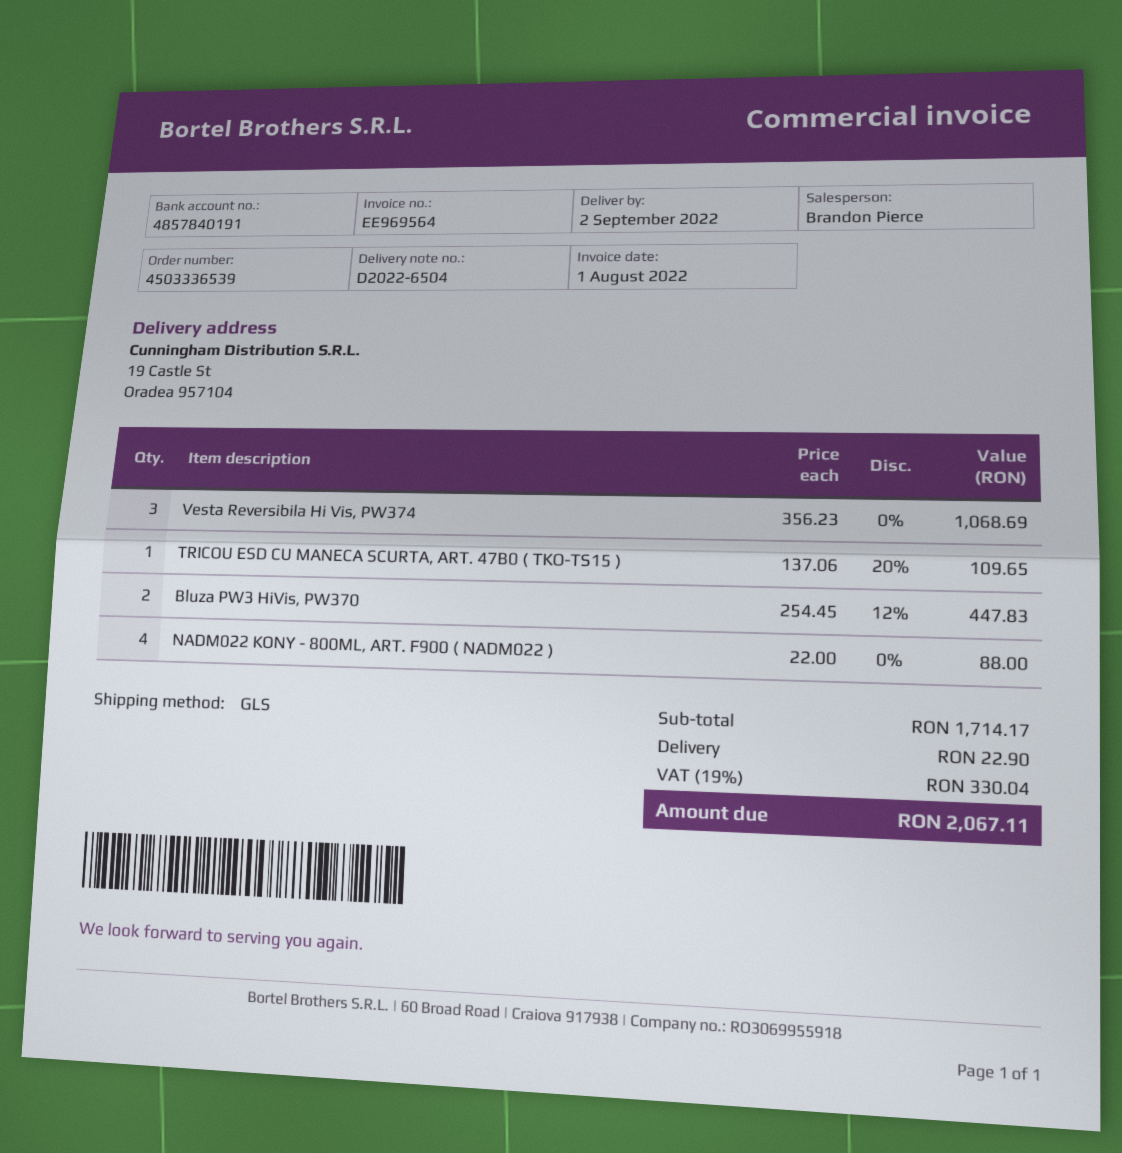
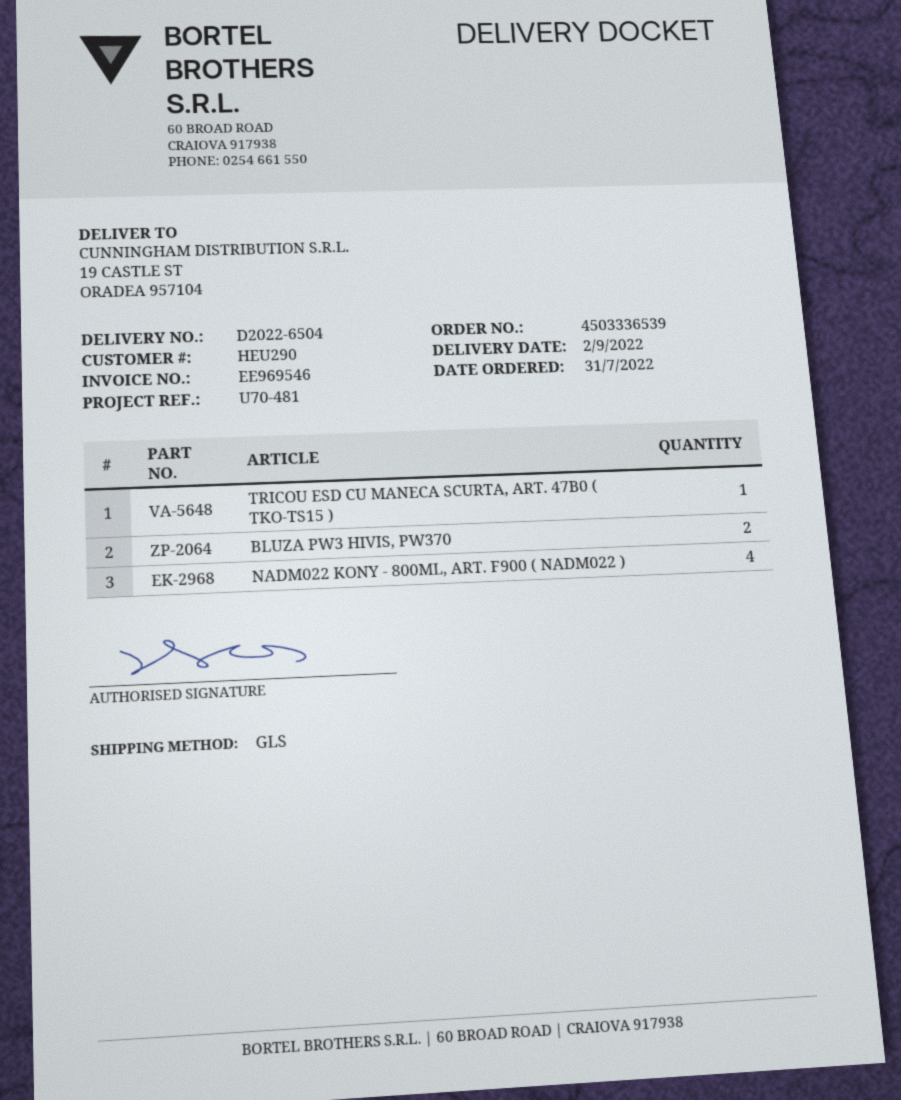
invoice number: EE969564 -> EE969546
Vesta Reversibila Hi Vis, PW374: 3 -> none

